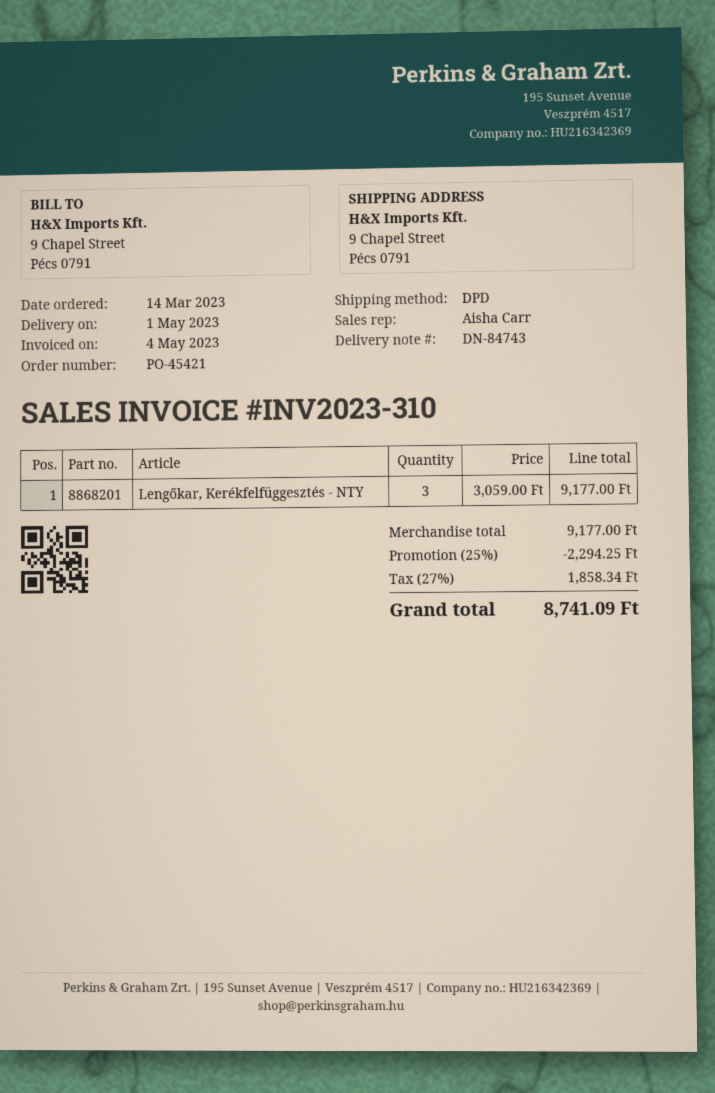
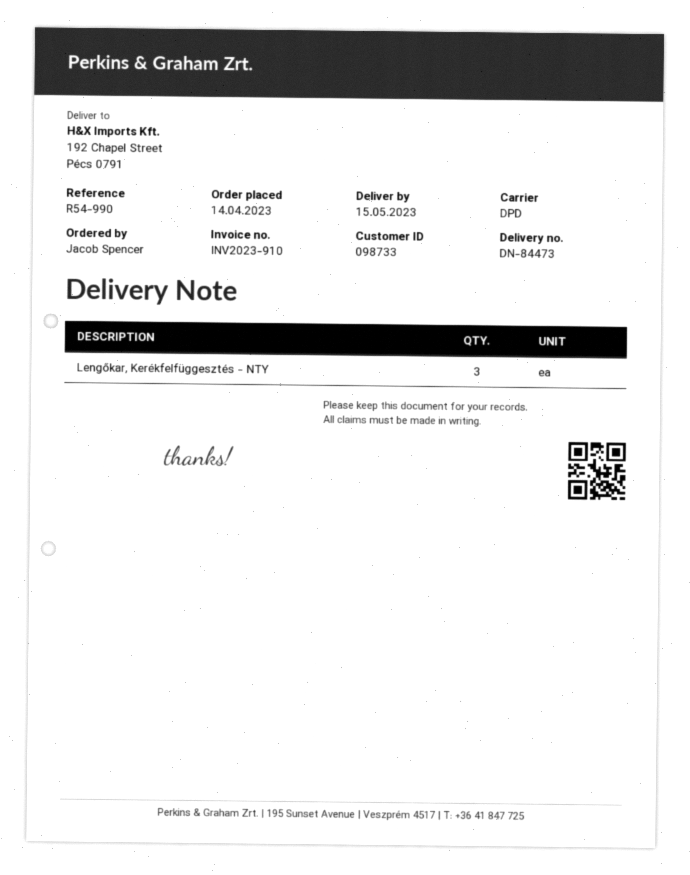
order date: 2023-03-14 -> 2023-04-14
delivery note number: DN-84743 -> DN-84473
delivery date: 2023-05-01 -> 2023-05-15
invoice number: INV2023-310 -> INV2023-910
ship to: 9 Chapel Street, Pécs 0791 -> 192 Chapel Street, Pécs 0791

